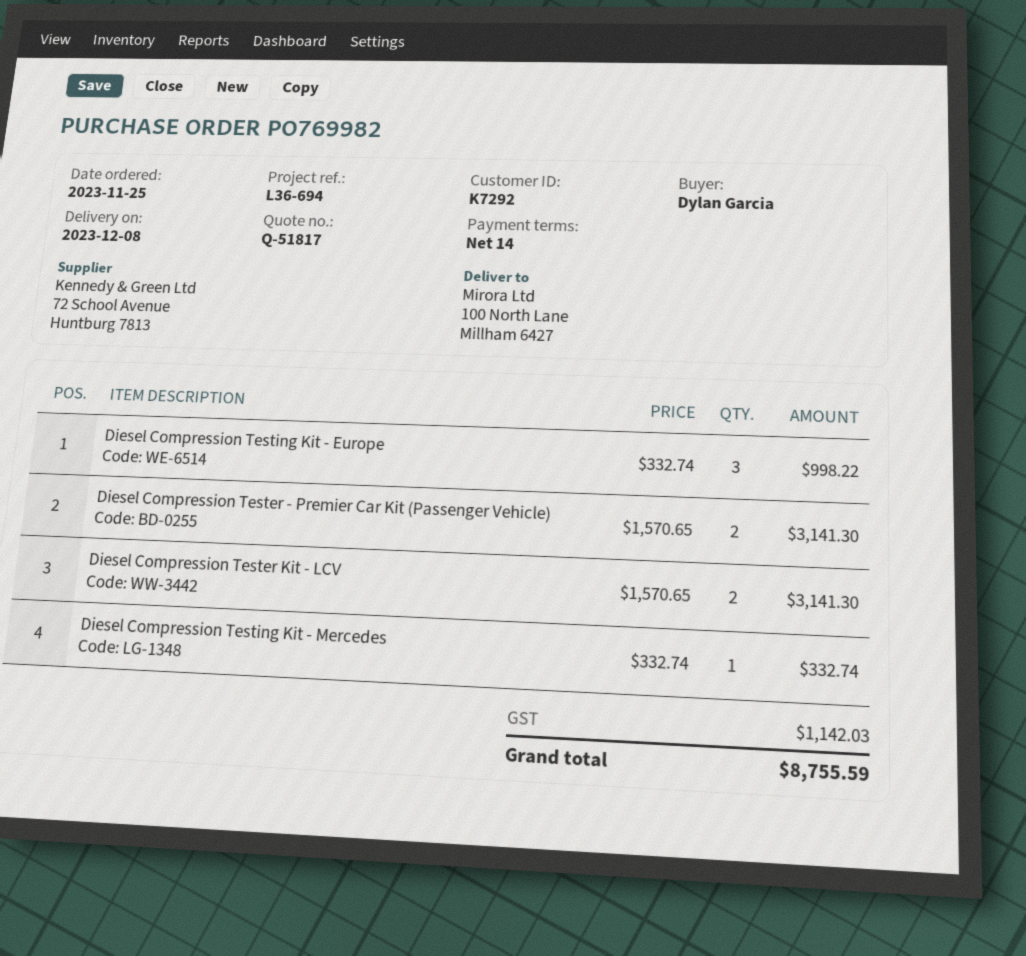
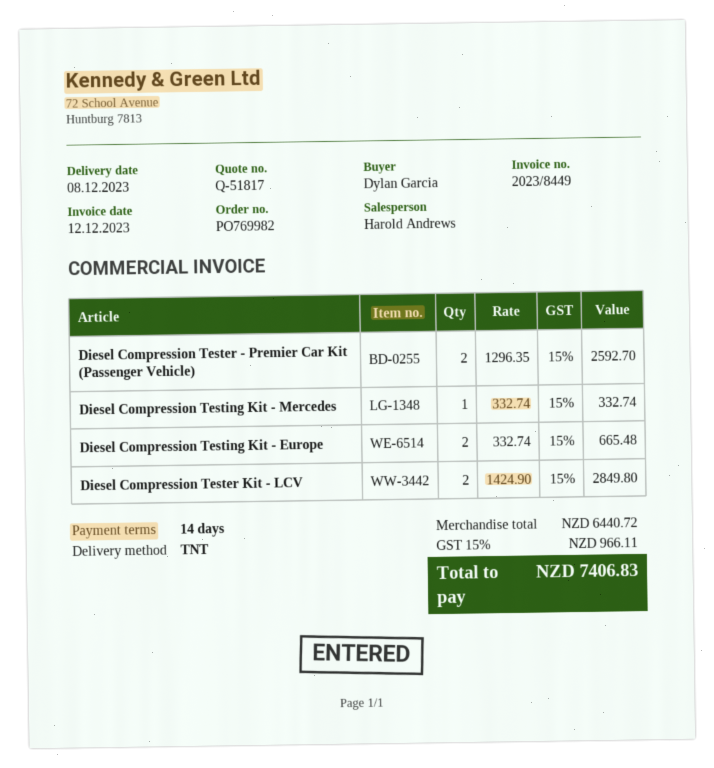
Diesel Compression Testing Kit - Europe: 3 x 332.74 = 998.22 -> 2 x 332.74 = 665.48
Diesel Compression Tester - Premier Car Kit (Passenger Vehicle): 2 x 1570.65 = 3141.30 -> 2 x 1296.35 = 2592.70
Diesel Compression Tester Kit - LCV: 2 x 1570.65 = 3141.30 -> 2 x 1424.90 = 2849.80
tax: 1142.03 -> 966.11
total: 8755.59 -> 7406.83

